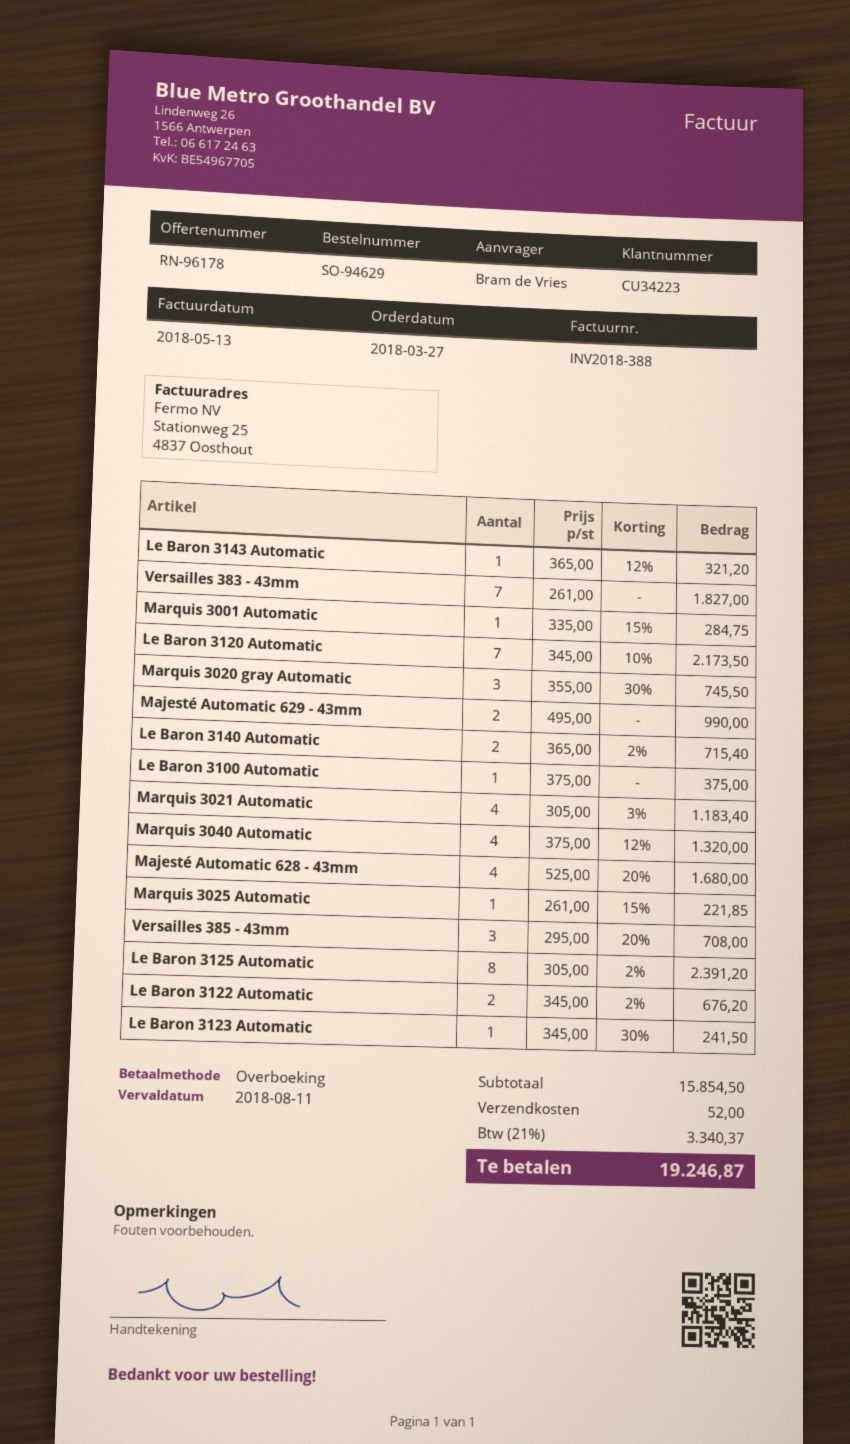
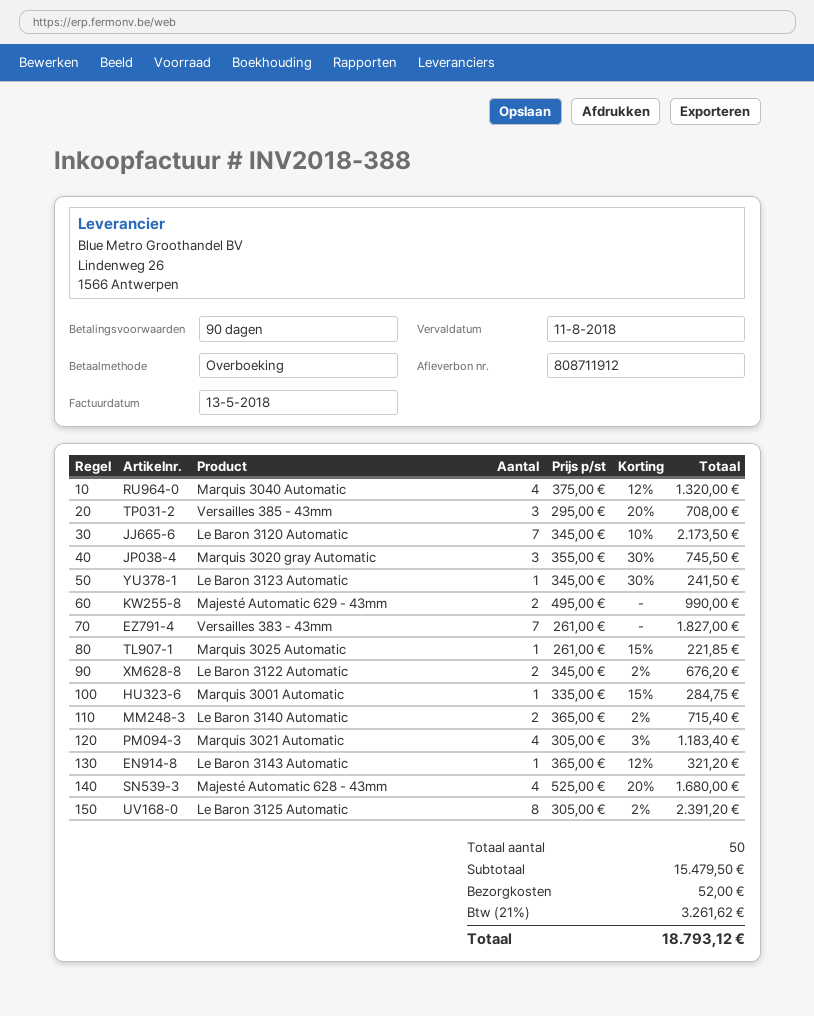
Le Baron 3100 Automatic: 1 x 375.00 = 375.00 -> none
subtotal: 15854.50 -> 15479.50
tax: 21% = 3340.37 -> 21% = 3261.62
total: 19246.87 -> 18793.12

